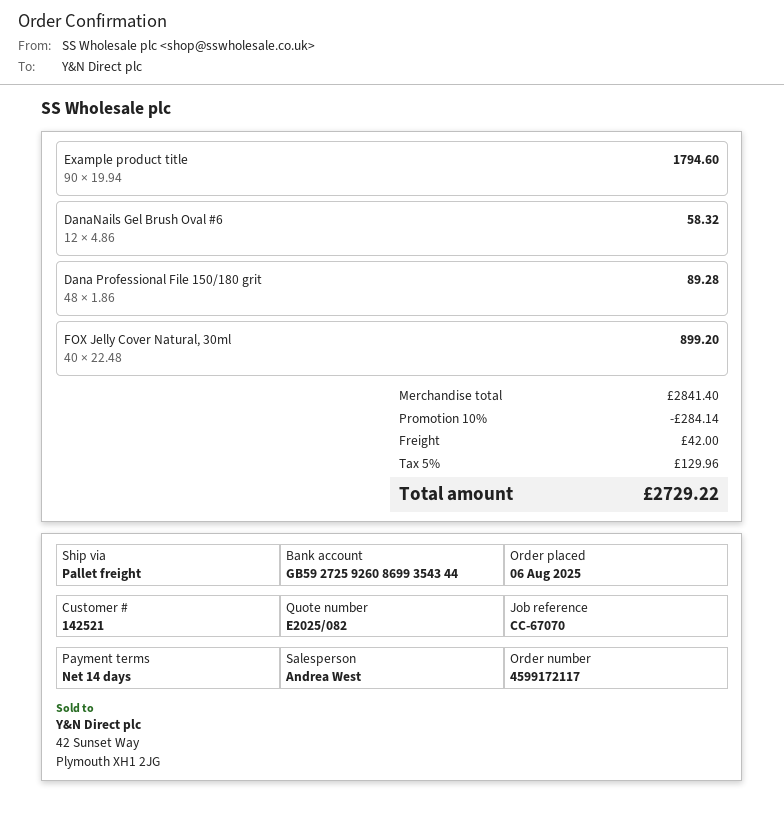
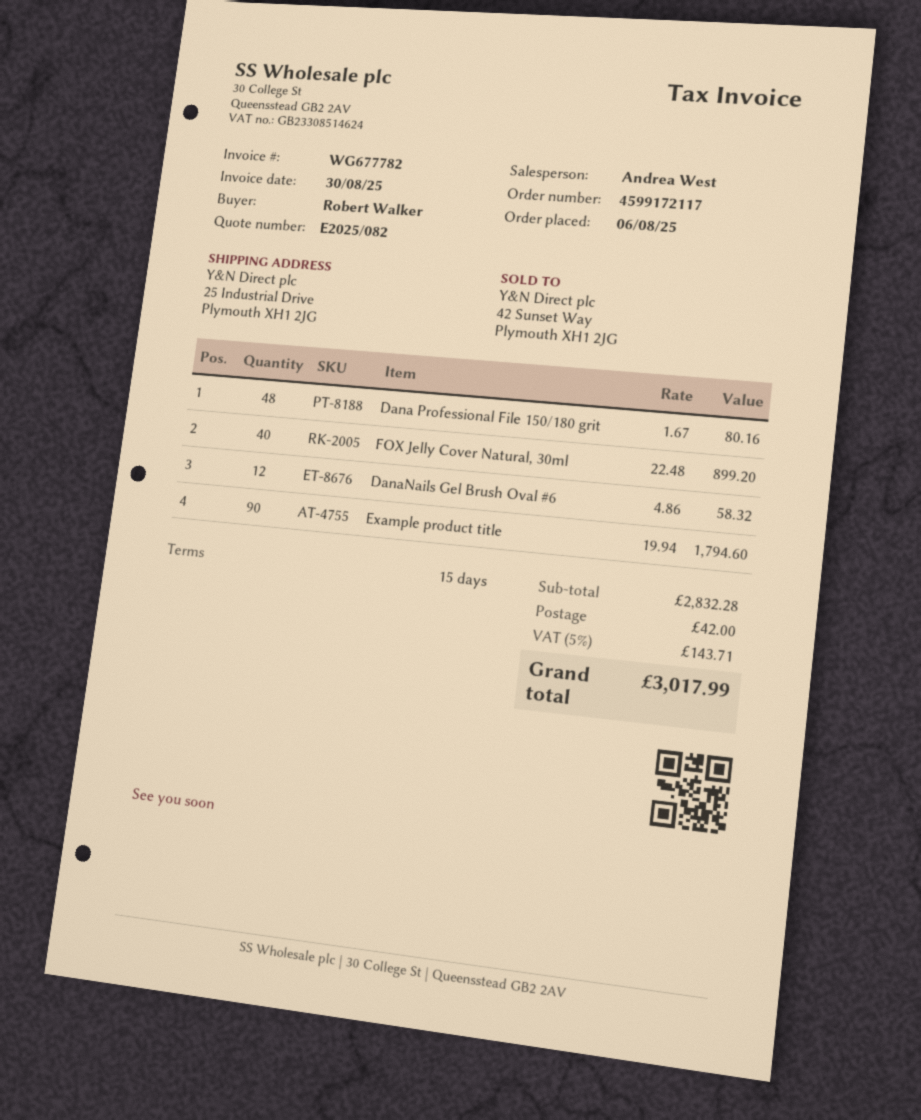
payment terms: 14 days -> 15 days
Dana Professional File 150/180 grit: 48 x 1.86 = 89.28 -> 48 x 1.67 = 80.16
subtotal: 2841.40 -> 2832.28
discount: 10% = 284.14 -> none
tax: 5% = 129.96 -> 5% = 143.71
total: 2729.22 -> 3017.99

